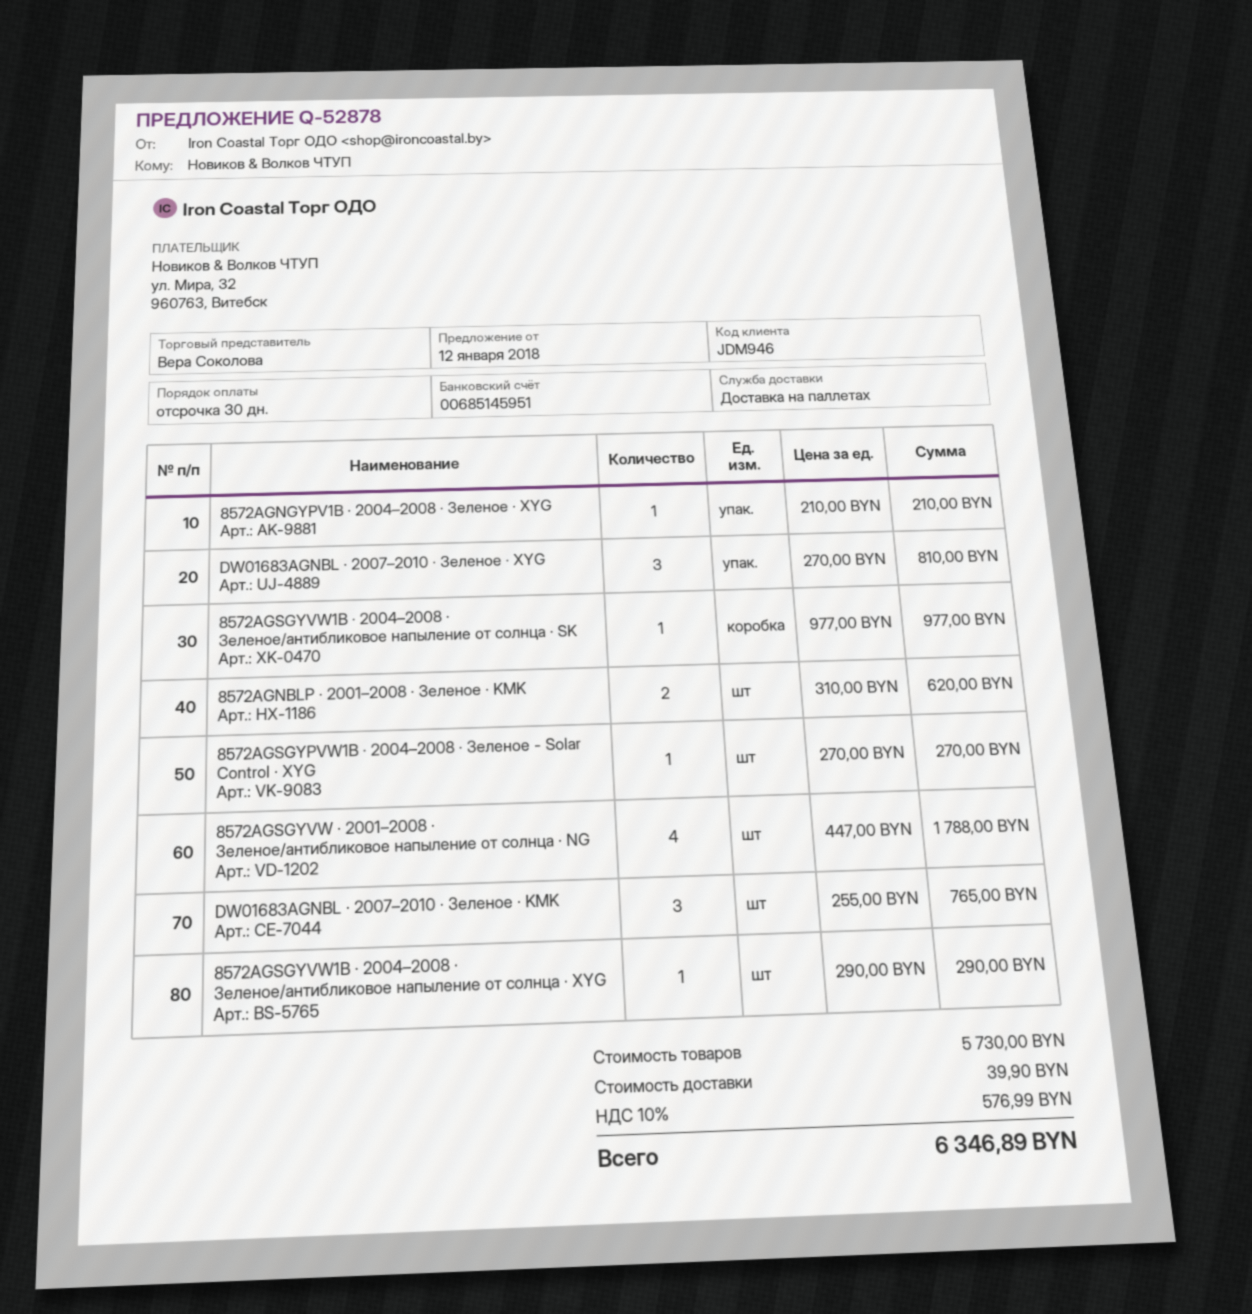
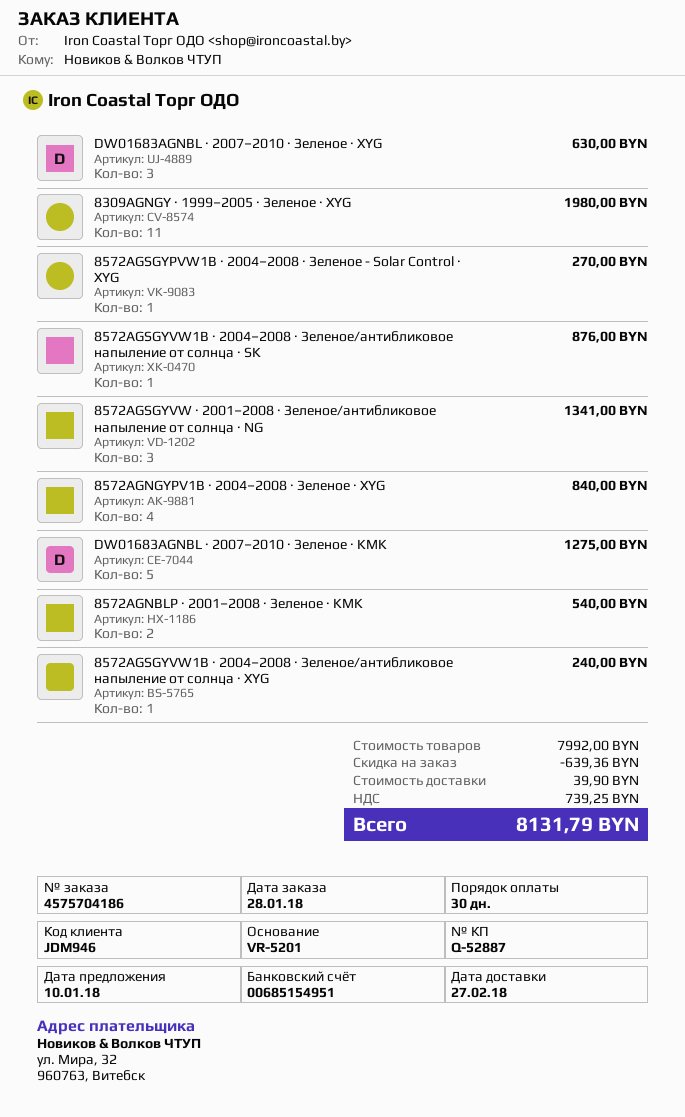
quote number: Q-52878 -> Q-52887
quote date: 2018-01-12 -> 2018-01-10
bank account: 00685145951 -> 00685154951
8572AGNGYPV1B · 2004–2008 · Зеленое · XYG: 1 for 210.00 -> 4 for 840.00
DW01683AGNBL · 2007–2010 · Зеленое · XYG: 3 for 810.00 -> 3 for 630.00
8572AGSGYVW1B · 2004–2008 · Зеленое/антибликовое напыление от солнца · SK: 1 for 977.00 -> 1 for 876.00
8572AGNBLP · 2001–2008 · Зеленое · KMK: 2 for 620.00 -> 2 for 540.00
8572AGSGYVW · 2001–2008 · Зеленое/антибликовое напыление от солнца · NG: 4 for 1788.00 -> 3 for 1341.00
DW01683AGNBL · 2007–2010 · Зеленое · KMK: 3 for 765.00 -> 5 for 1275.00
8572AGSGYVW1B · 2004–2008 · Зеленое/антибликовое напыление от солнца · XYG: 1 for 290.00 -> 1 for 240.00
8309AGNGY · 1999–2005 · Зеленое · XYG: none -> 11 for 1980.00
subtotal: 5730.00 -> 7992.00
discount: none -> 639.36
tax: 576.99 -> 739.25
total: 6346.89 -> 8131.79

